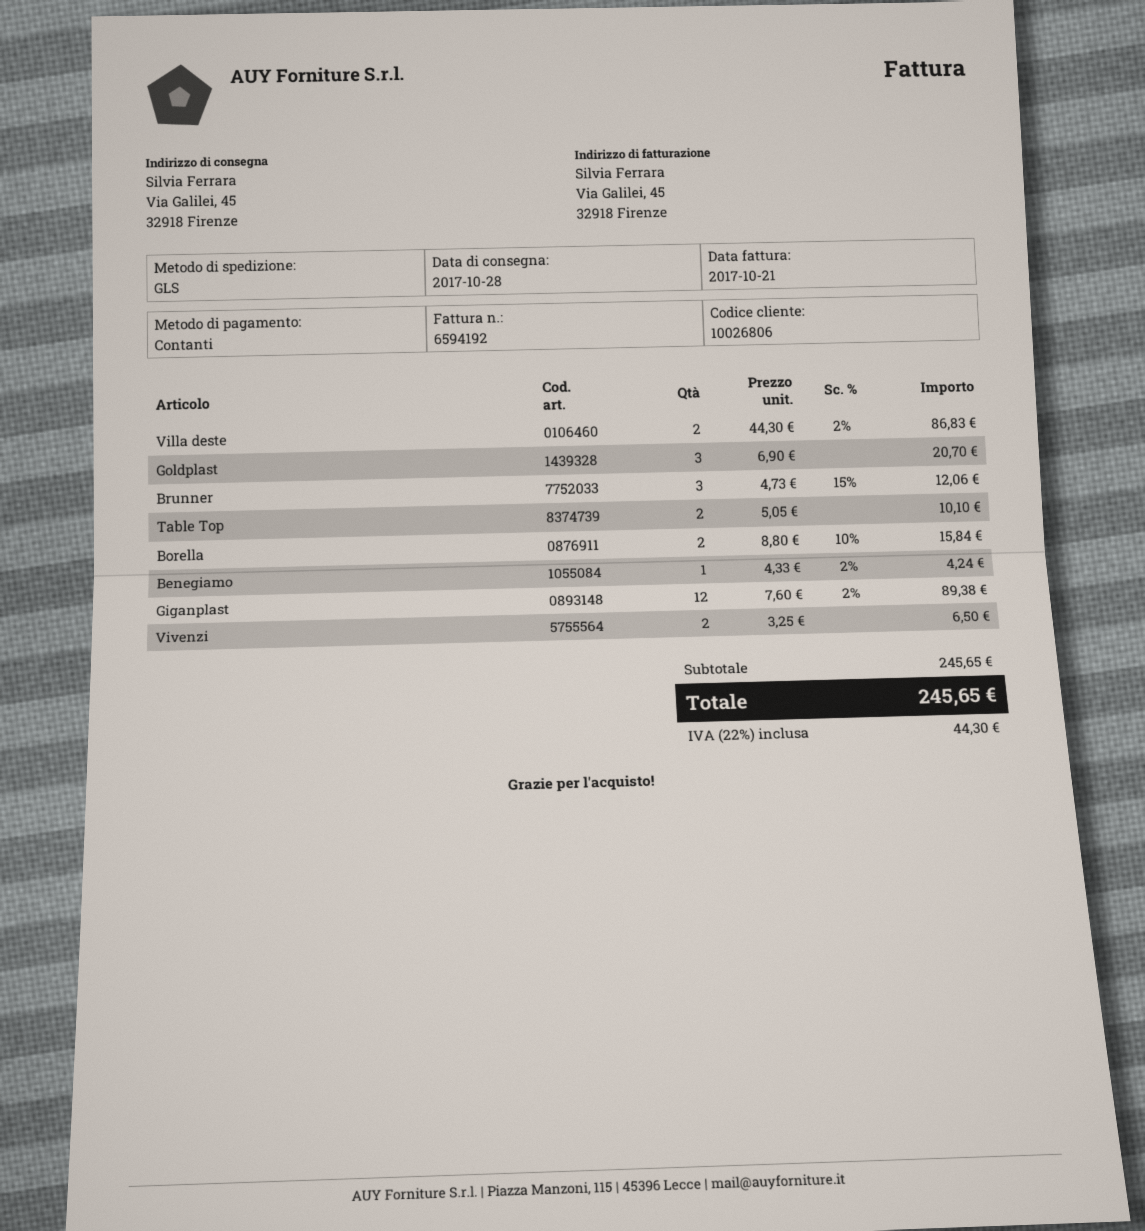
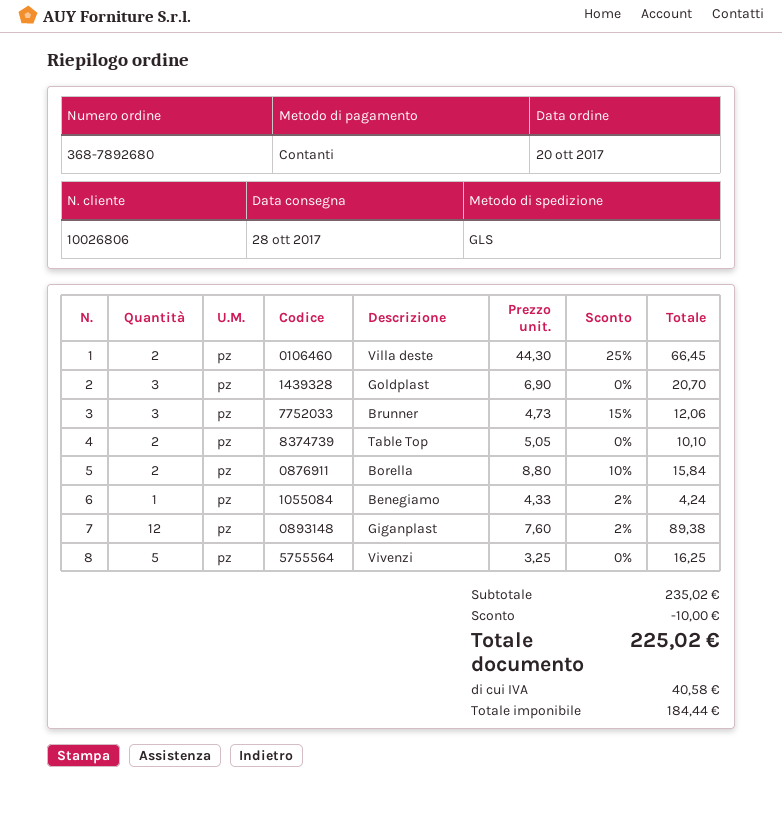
Villa deste: 2 x 44.30 - 2% = 86.83 -> 2 x 44.30 - 25% = 66.45
Vivenzi: 2 x 3.25 = 6.50 -> 5 x 3.25 = 16.25
subtotal: 245.65 -> 235.02
discount: none -> 10.00
tax: 44.30 -> 40.58
total: 245.65 -> 225.02

